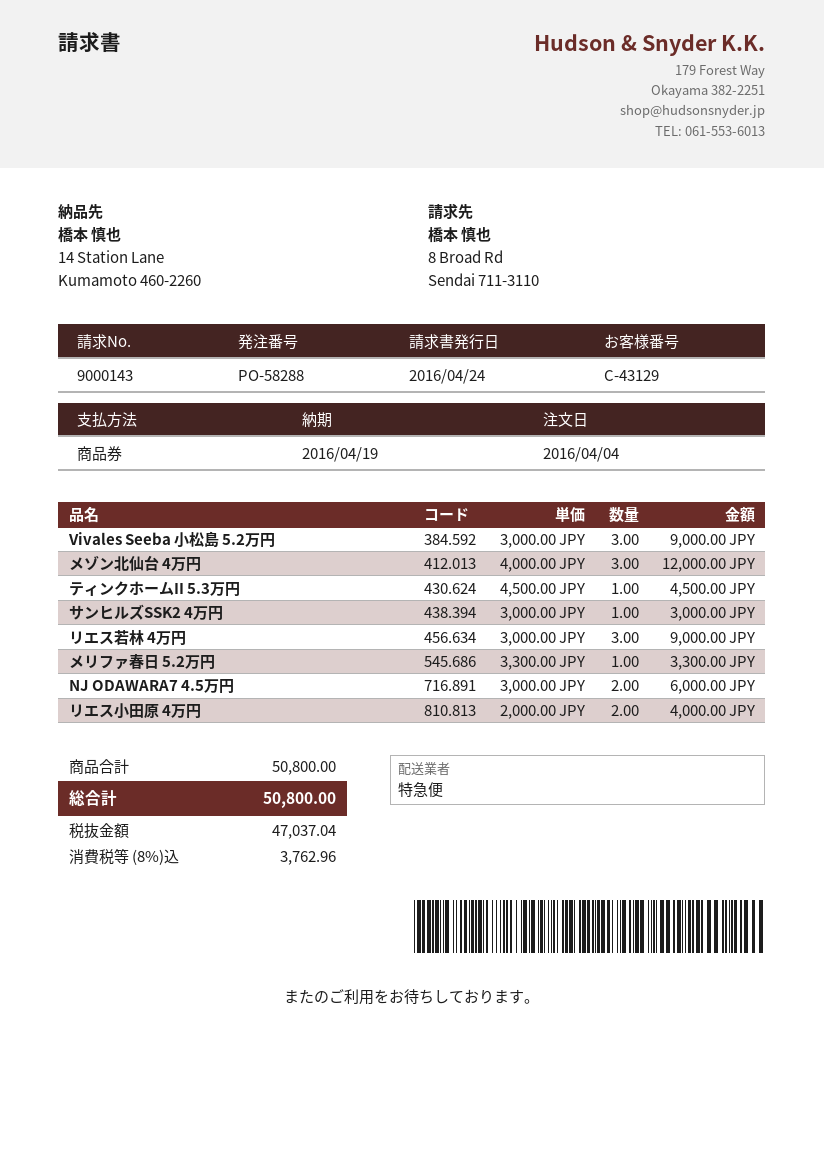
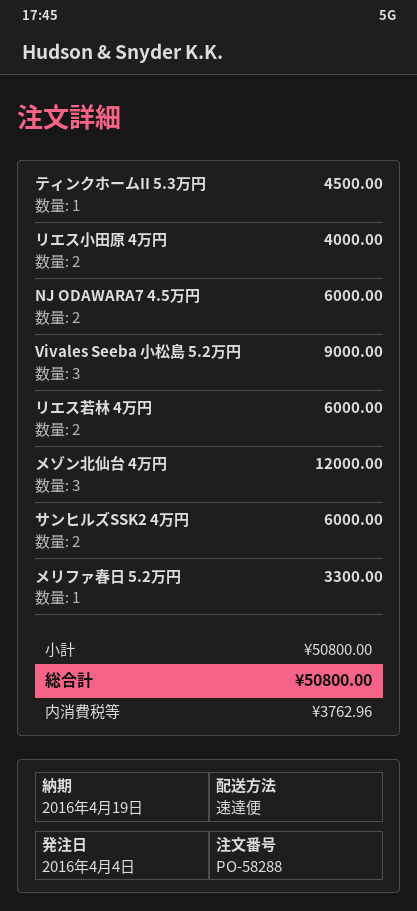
サンヒルズSSK2 4万円: 1 for 3000.00 -> 2 for 6000.00
リエス若林 4万円: 3 for 9000.00 -> 2 for 6000.00

